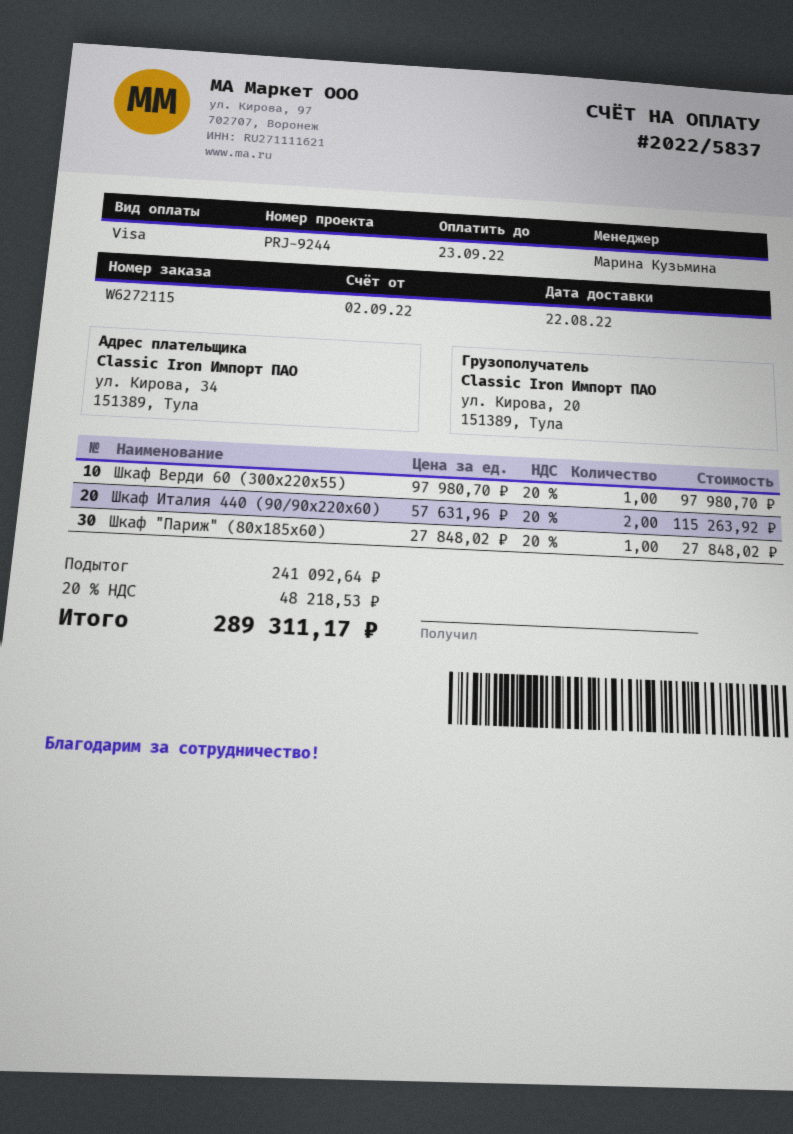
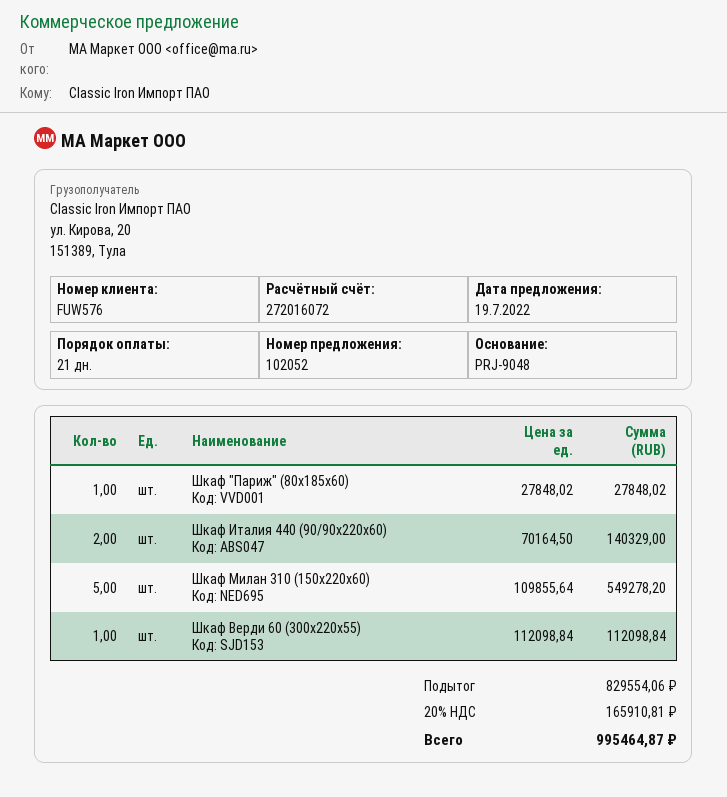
reference: PRJ-9244 -> PRJ-9048
Шкаф Верди 60 (300х220х55): 1 x 97980.70 = 97980.70 -> 1 x 112098.84 = 112098.84
Шкаф Италия 440 (90/90х220х60): 2 x 57631.96 = 115263.92 -> 2 x 70164.50 = 140329.00
Шкаф Милан 310 (150х220х60): none -> 5 x 109855.64 = 549278.20
subtotal: 241092.64 -> 829554.06
tax: 20% = 48218.53 -> 20% = 165910.81
total: 289311.17 -> 995464.87

